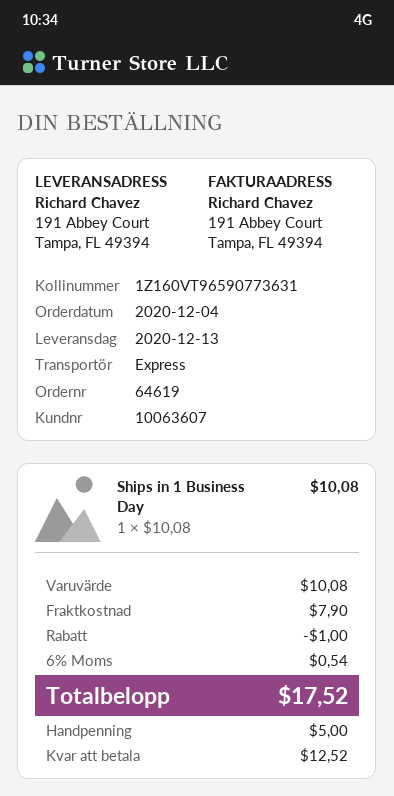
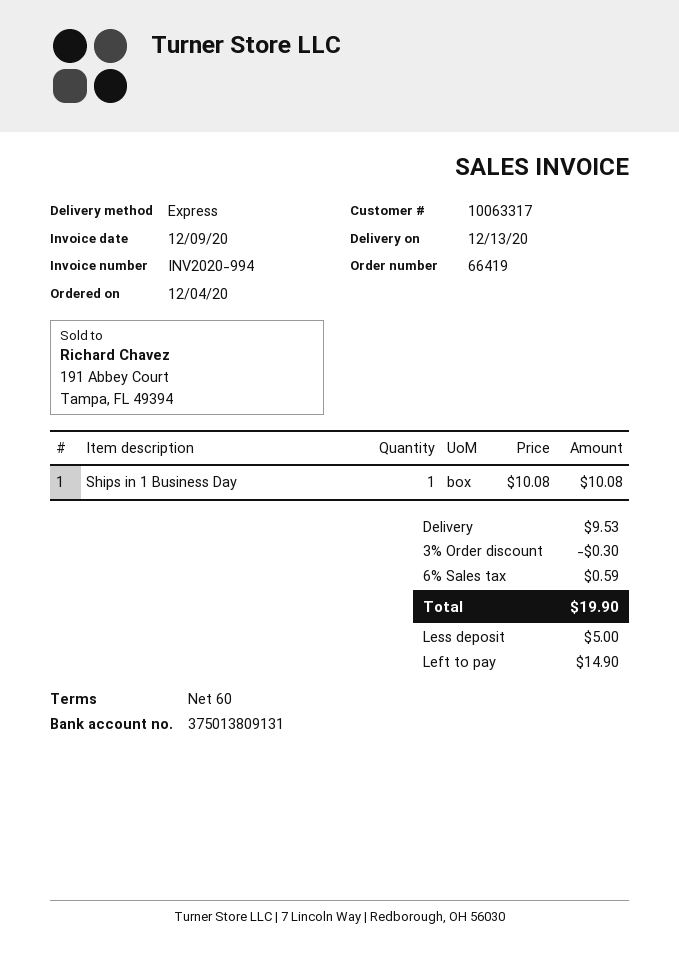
order number: 64619 -> 66419
customer number: 10063607 -> 10063317
discount: 1.00 -> 0.30
shipping: 7.90 -> 9.53
tax: 6% = 0.54 -> 6% = 0.59
total: 17.52 -> 19.90
balance: 12.52 -> 14.90

